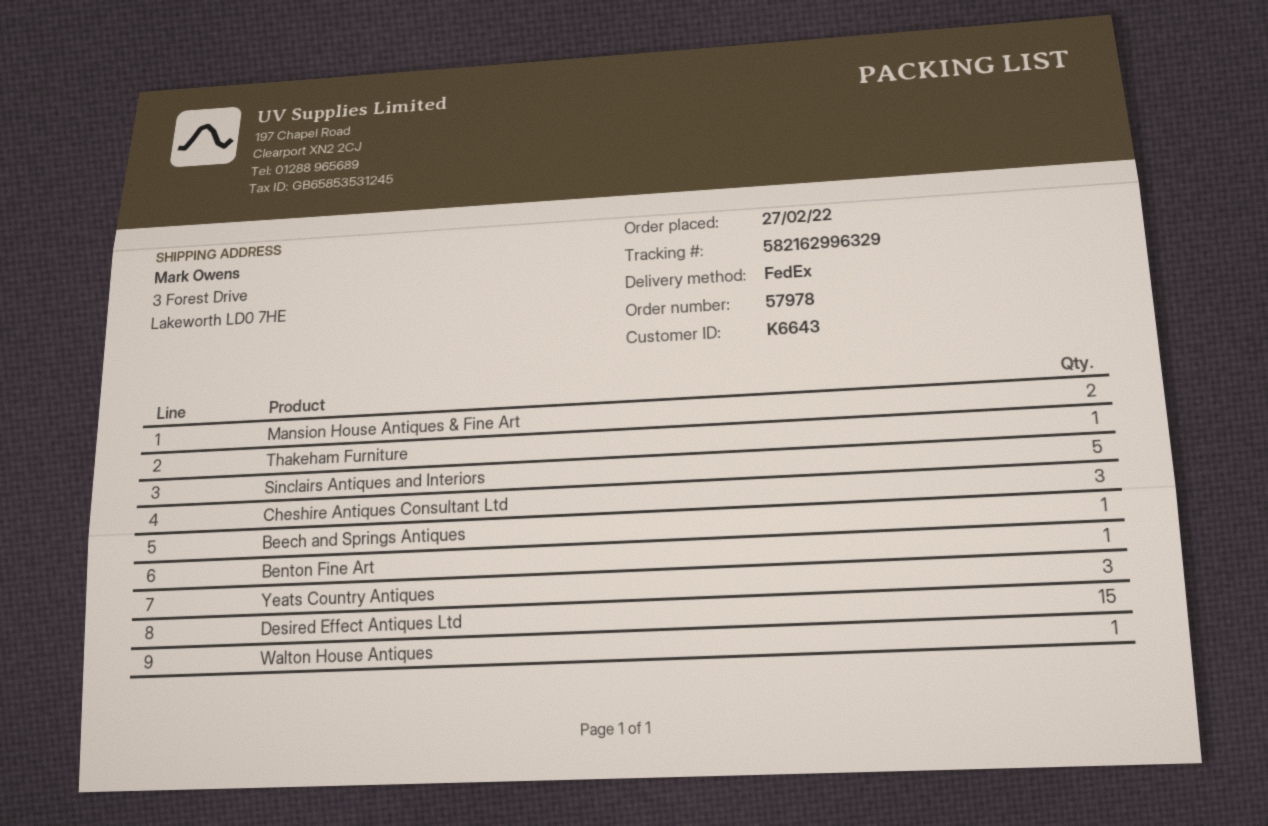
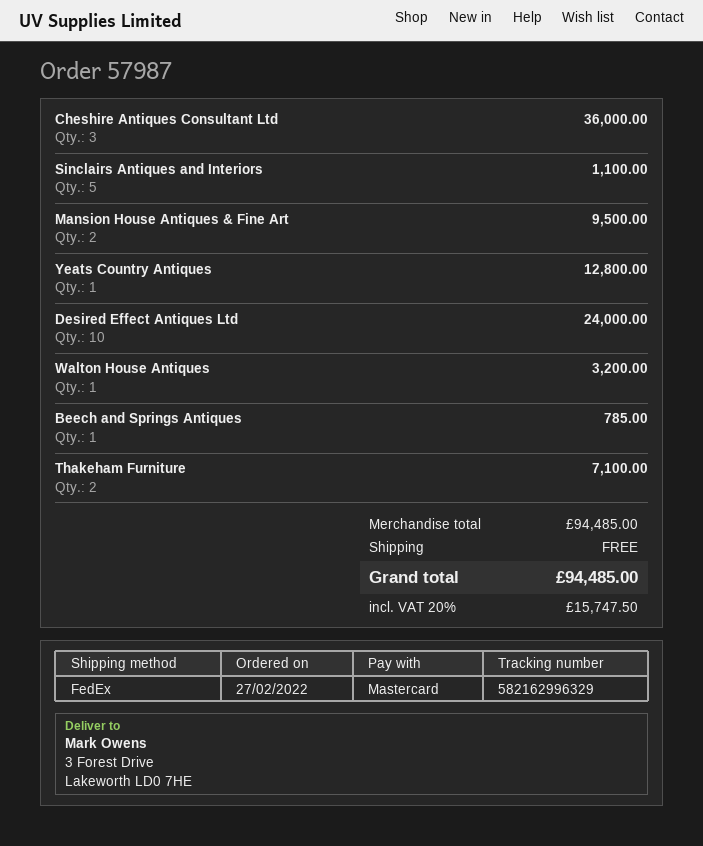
order number: 57978 -> 57987
Thakeham Furniture: 1 -> 2
Benton Fine Art: 1 -> none
Yeats Country Antiques: 3 -> 1
Desired Effect Antiques Ltd: 15 -> 10

